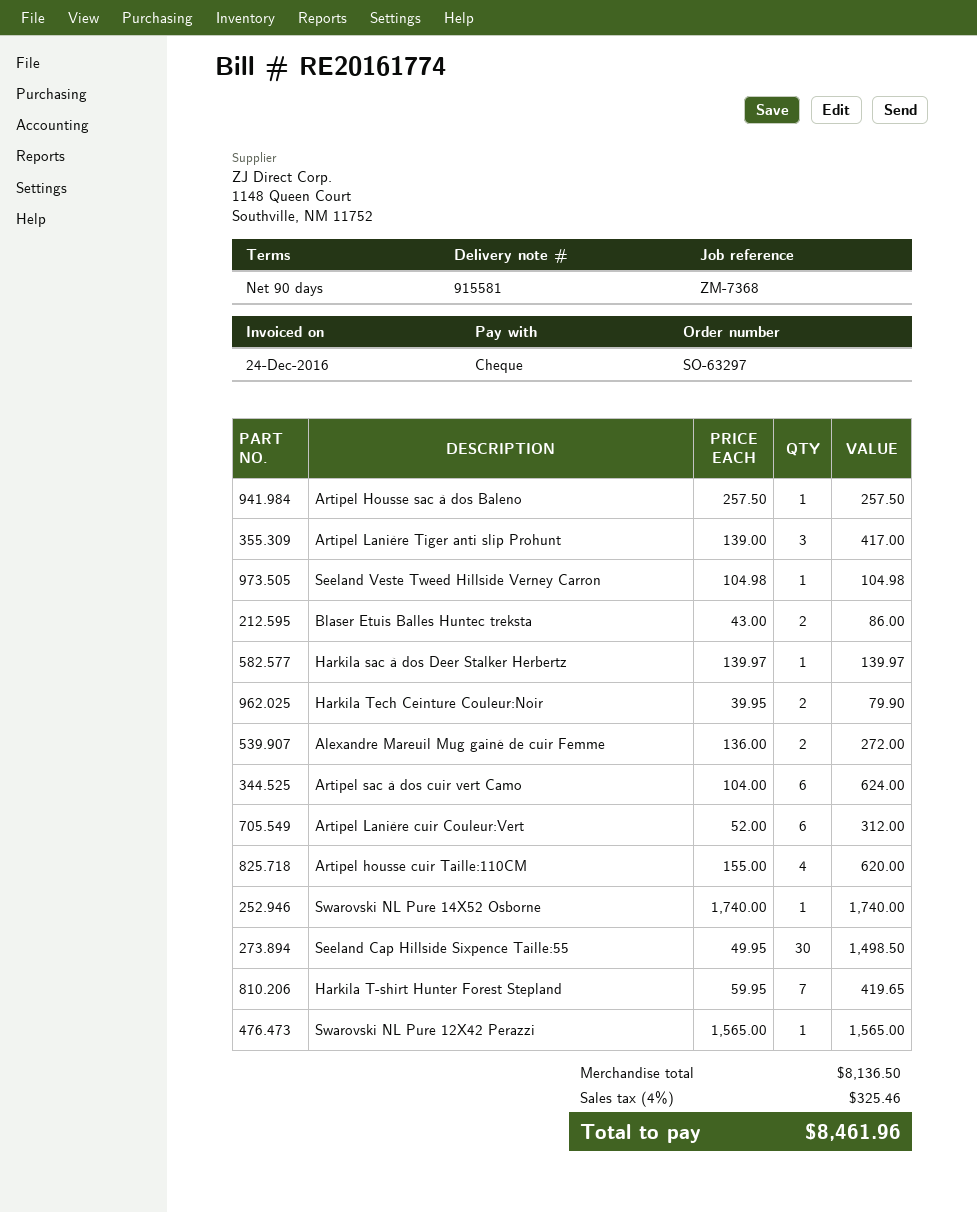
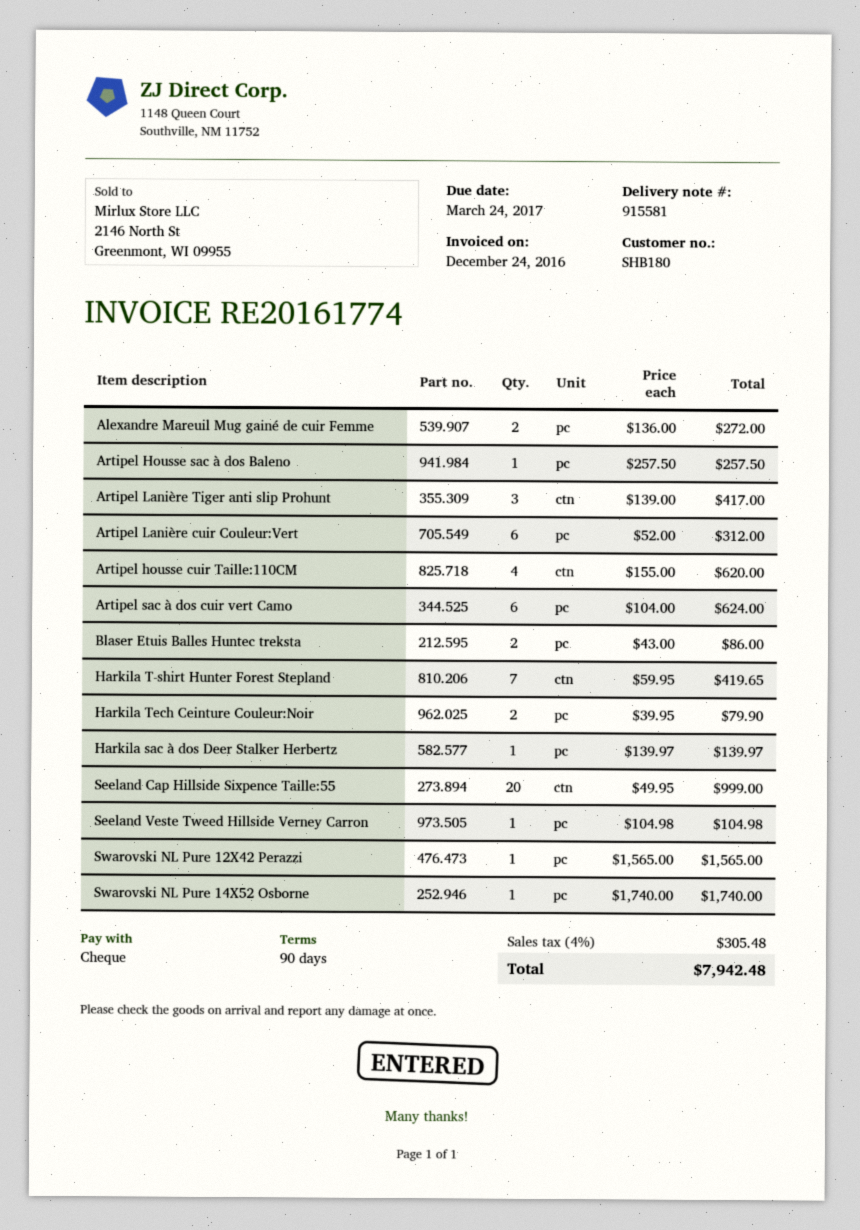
Seeland Cap Hillside Sixpence Taille:55: 30 x 49.95 = 1498.50 -> 20 x 49.95 = 999.00
tax: 4% = 325.46 -> 4% = 305.48
total: 8461.96 -> 7942.48

